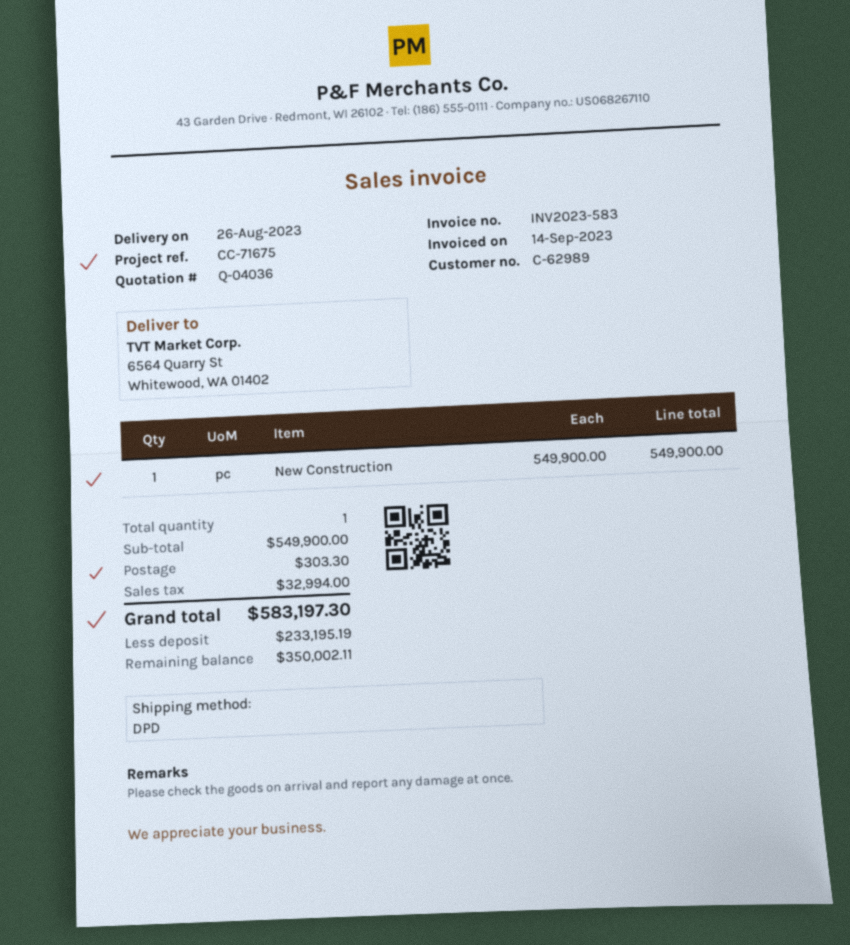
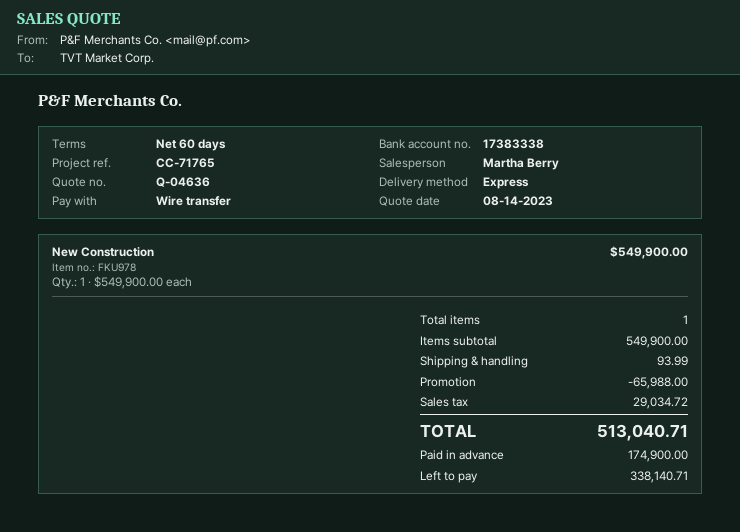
quote number: Q-04036 -> Q-04636
reference: CC-71675 -> CC-71765
shipping method: DPD -> express
discount: none -> 65988.00
shipping: 303.30 -> 93.99
tax: 32994.00 -> 29034.72
total: 583197.30 -> 513040.71
deposit: 233195.19 -> 174900.00
balance: 350002.11 -> 338140.71

